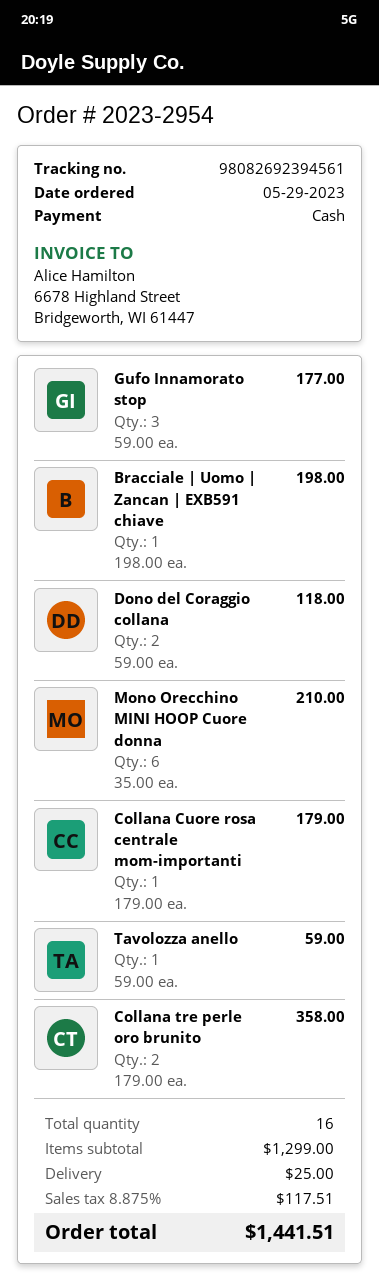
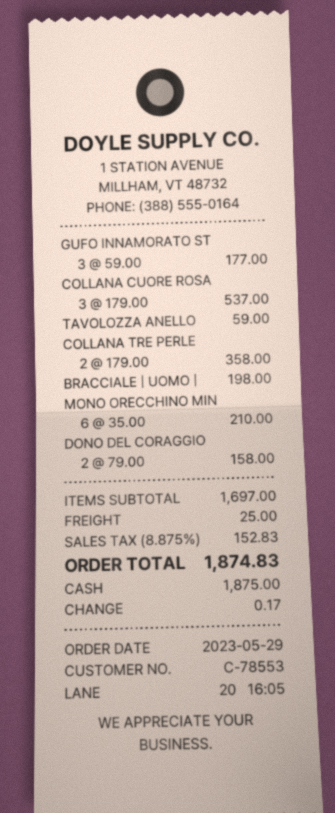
Dono del Coraggio collana: 2 x 59.00 = 118.00 -> 2 x 79.00 = 158.00
Collana Cuore rosa centrale mom-importanti: 1 x 179.00 = 179.00 -> 3 x 179.00 = 537.00
subtotal: 1299.00 -> 1697.00
tax: 8.875% = 117.51 -> 8.875% = 152.83
total: 1441.51 -> 1874.83

